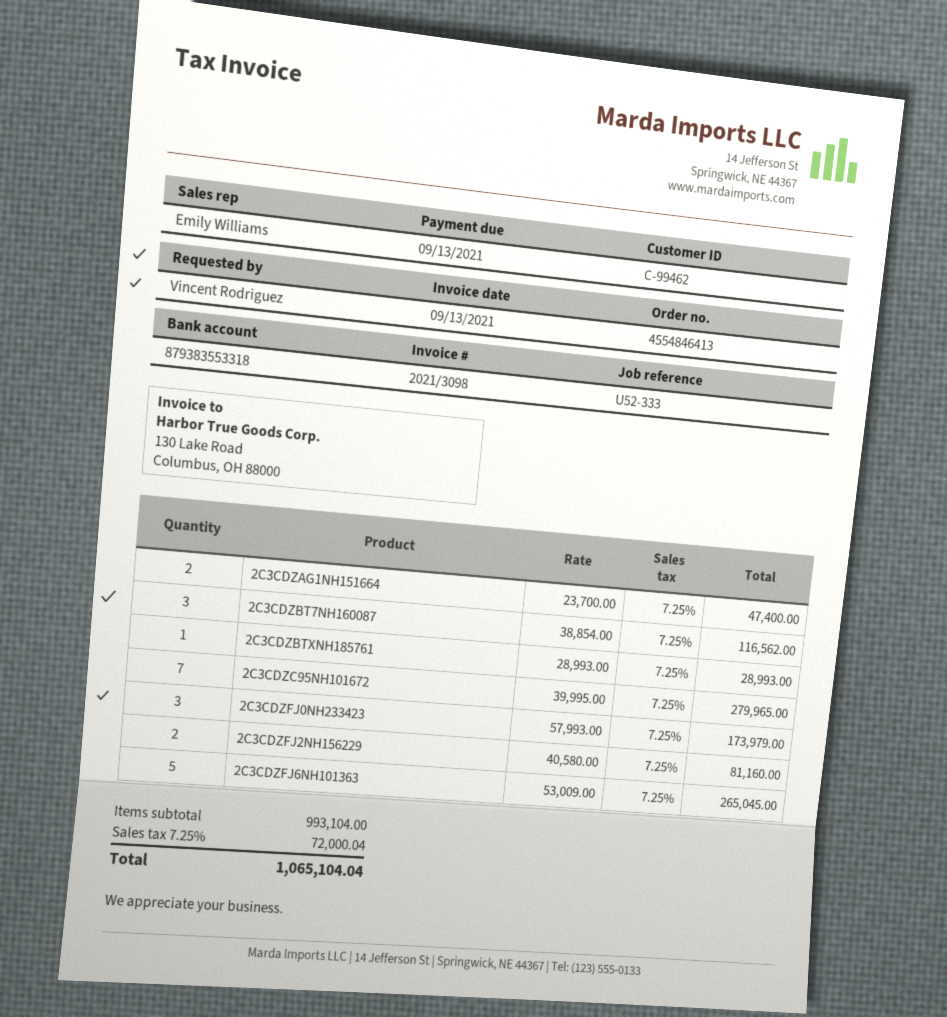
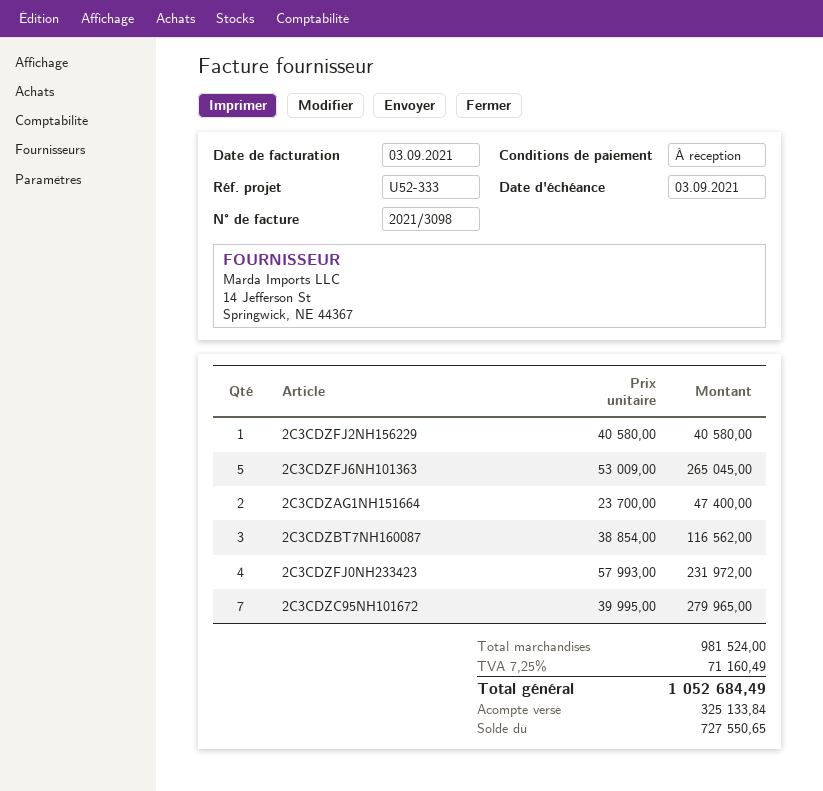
invoice date: 2021-09-13 -> 2021-09-03
due date: 2021-09-13 -> 2021-09-03
2C3CDZBTXNH185761: 1 x 28993.00 = 28993.00 -> none
2C3CDZFJ0NH233423: 3 x 57993.00 = 173979.00 -> 4 x 57993.00 = 231972.00
2C3CDZFJ2NH156229: 2 x 40580.00 = 81160.00 -> 1 x 40580.00 = 40580.00
subtotal: 993104.00 -> 981524.00
tax: 7.25% = 72000.04 -> 7.25% = 71160.49
total: 1065104.04 -> 1052684.49

